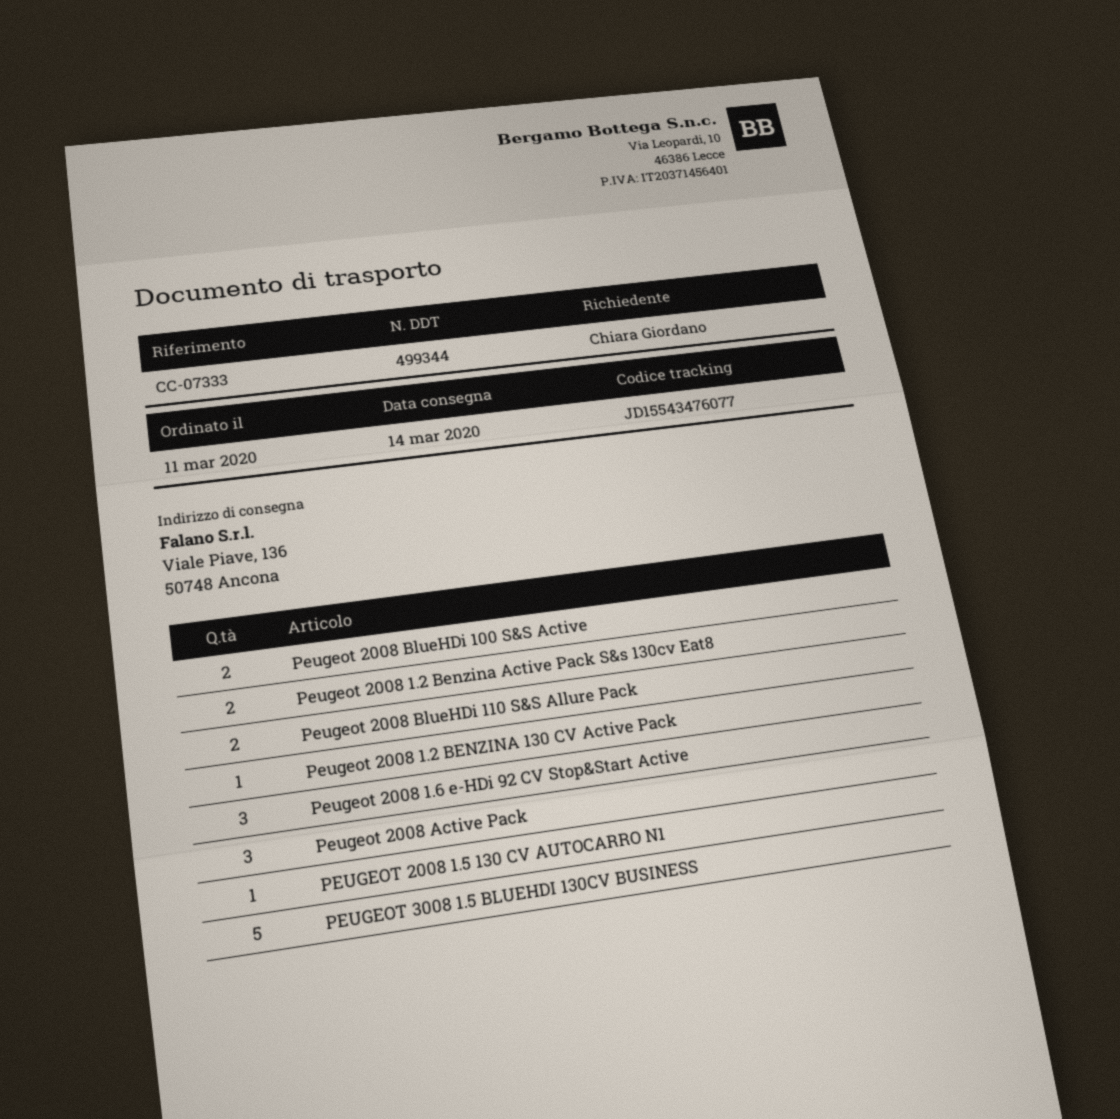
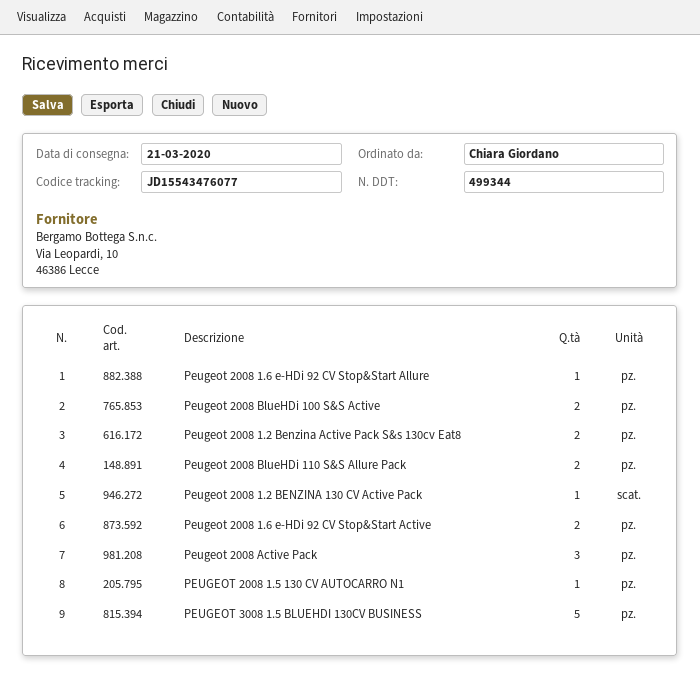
delivery date: 2020-03-14 -> 2020-03-21
Peugeot 2008 1.6 e-HDi 92 CV Stop&Start Active: 3 -> 2
Peugeot 2008 1.6 e-HDi 92 CV Stop&Start Allure: none -> 1

